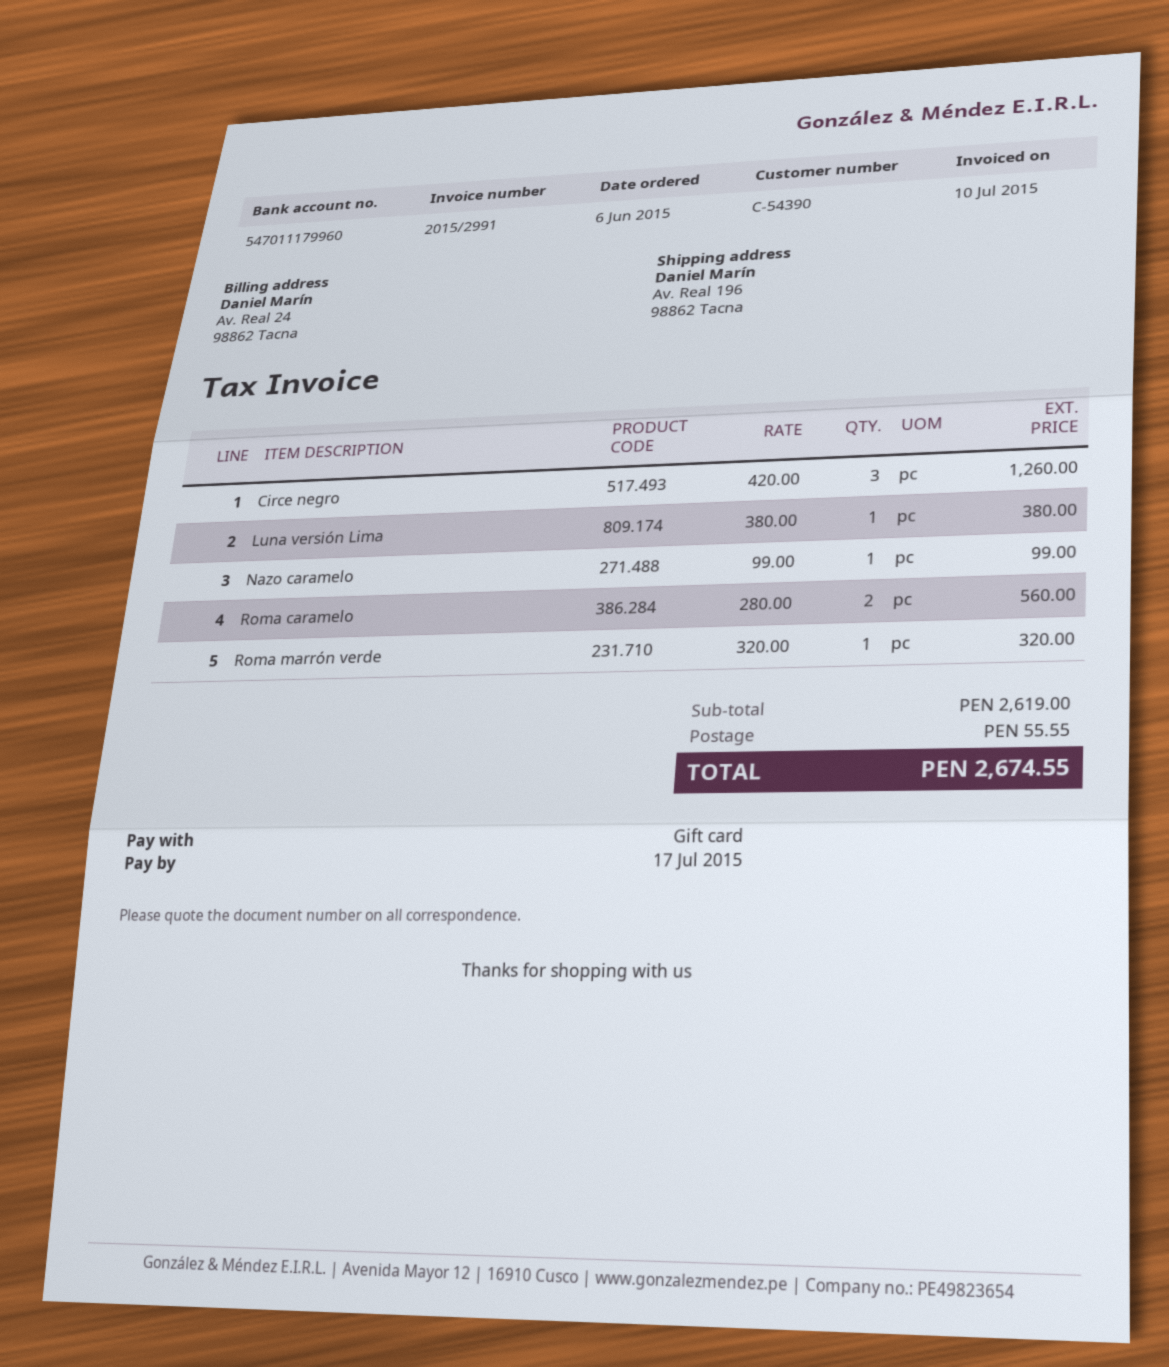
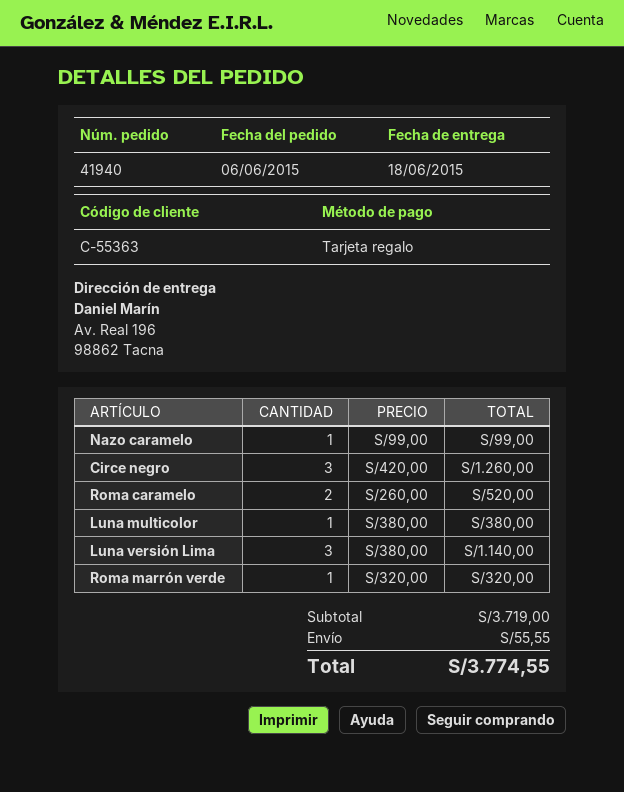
customer number: C-54390 -> C-55363
Luna versión Lima: 1 x 380.00 = 380.00 -> 3 x 380.00 = 1140.00
Roma caramelo: 2 x 280.00 = 560.00 -> 2 x 260.00 = 520.00
Luna multicolor: none -> 1 x 380.00 = 380.00
subtotal: 2619.00 -> 3719.00
total: 2674.55 -> 3774.55

